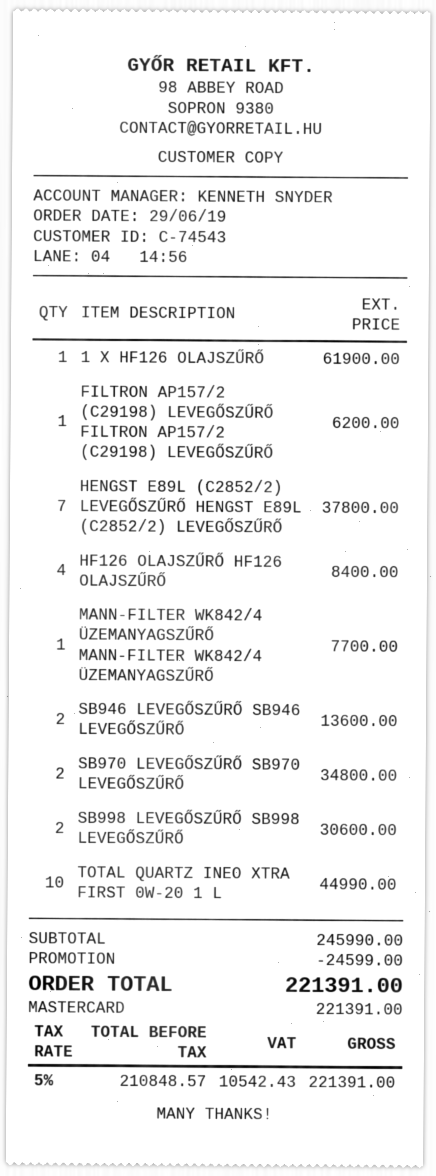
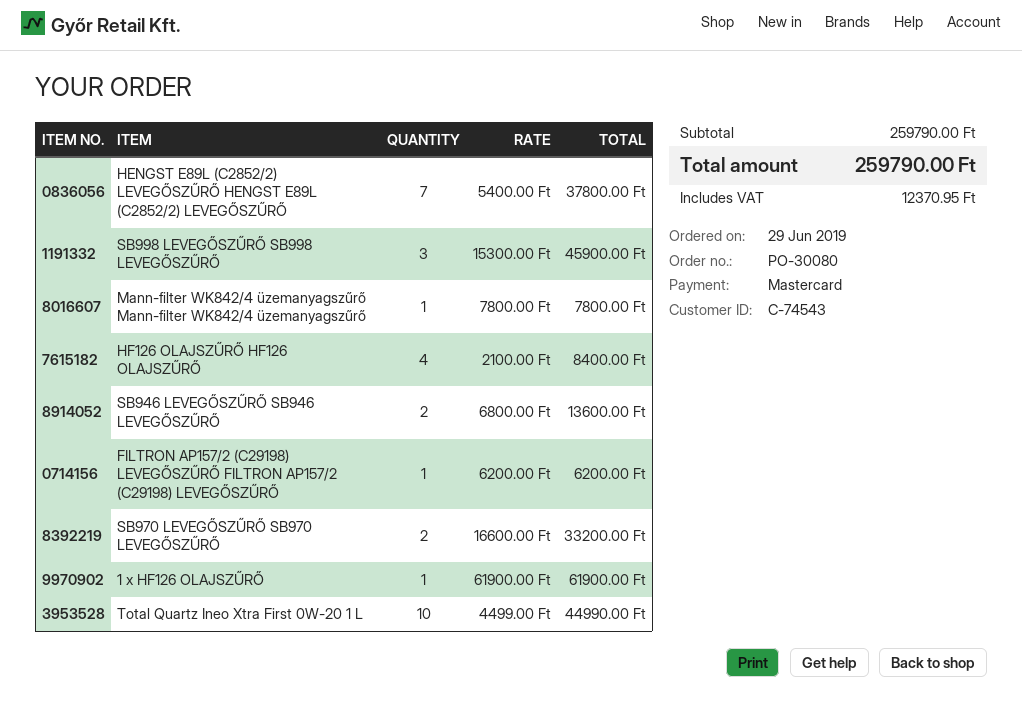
MANN-FILTER WK842/4 ÜZEMANYAGSZŰRŐ MANN-FILTER WK842/4 ÜZEMANYAGSZŰRŐ: 1 for 7700.00 -> 1 for 7800.00
SB970 LEVEGŐSZŰRŐ SB970 LEVEGŐSZŰRŐ: 2 for 34800.00 -> 2 for 33200.00
SB998 LEVEGŐSZŰRŐ SB998 LEVEGŐSZŰRŐ: 2 for 30600.00 -> 3 for 45900.00
subtotal: 245990.00 -> 259790.00
discount: 24599.00 -> none
tax: 10542.43 -> 12370.95
total: 221391.00 -> 259790.00

